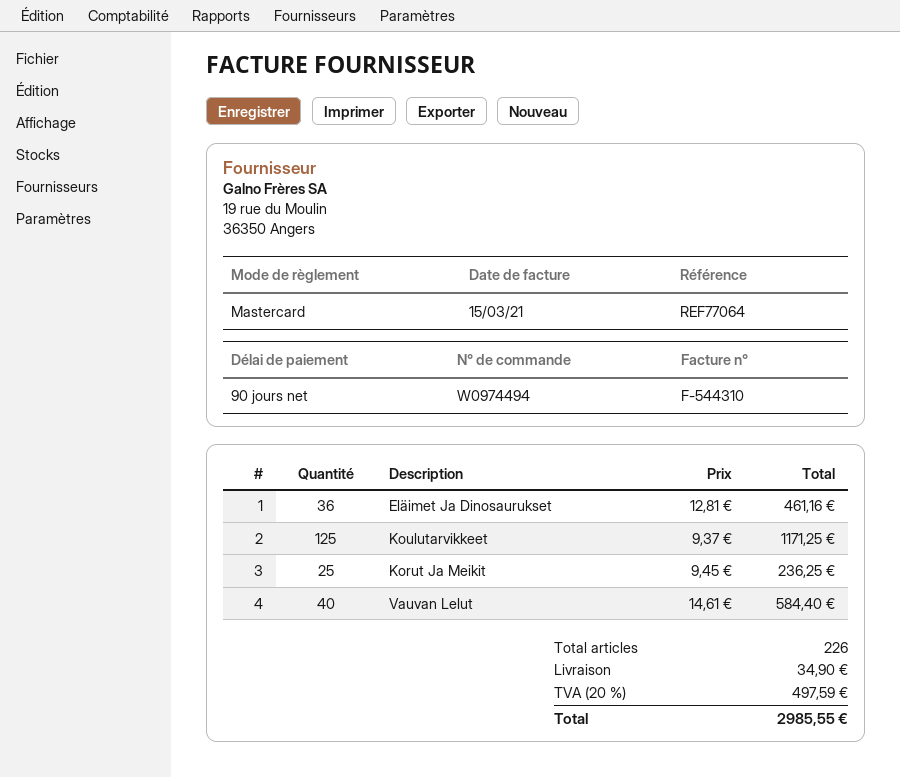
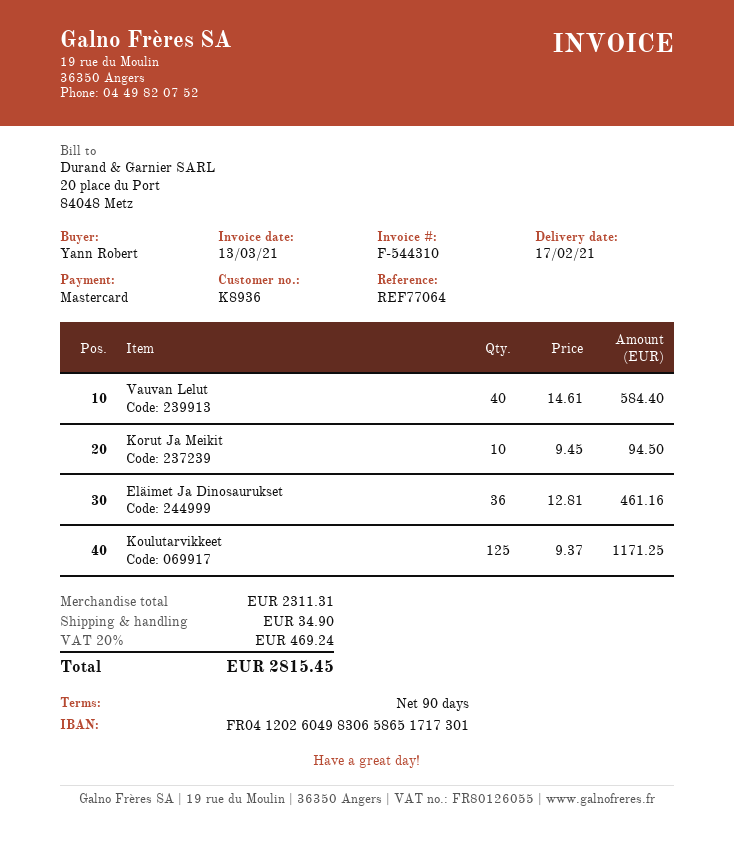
invoice date: 2021-03-15 -> 2021-03-13
Korut Ja Meikit: 25 x 9.45 = 236.25 -> 10 x 9.45 = 94.50
tax: 20% = 497.59 -> 20% = 469.24
total: 2985.55 -> 2815.45

